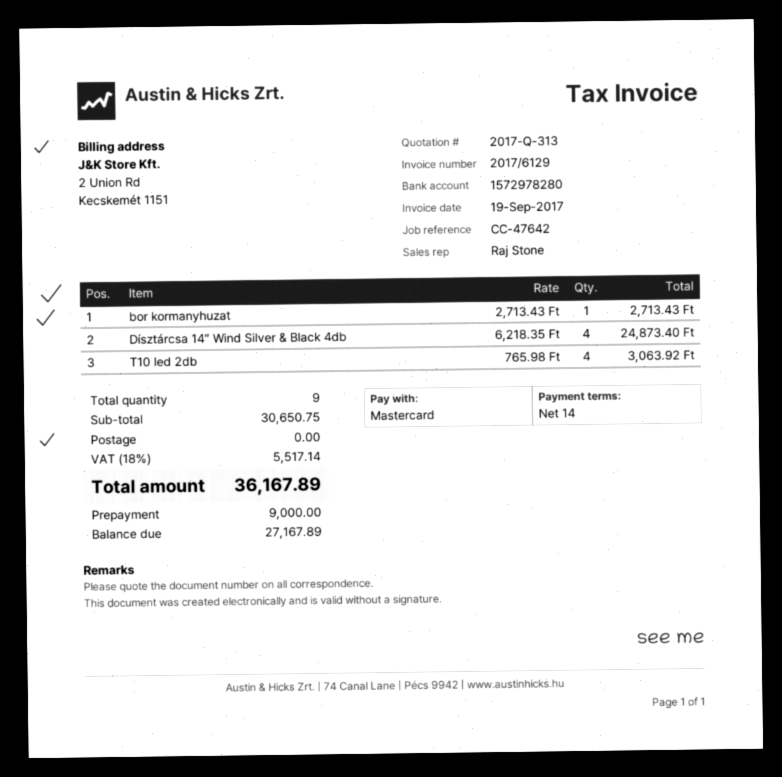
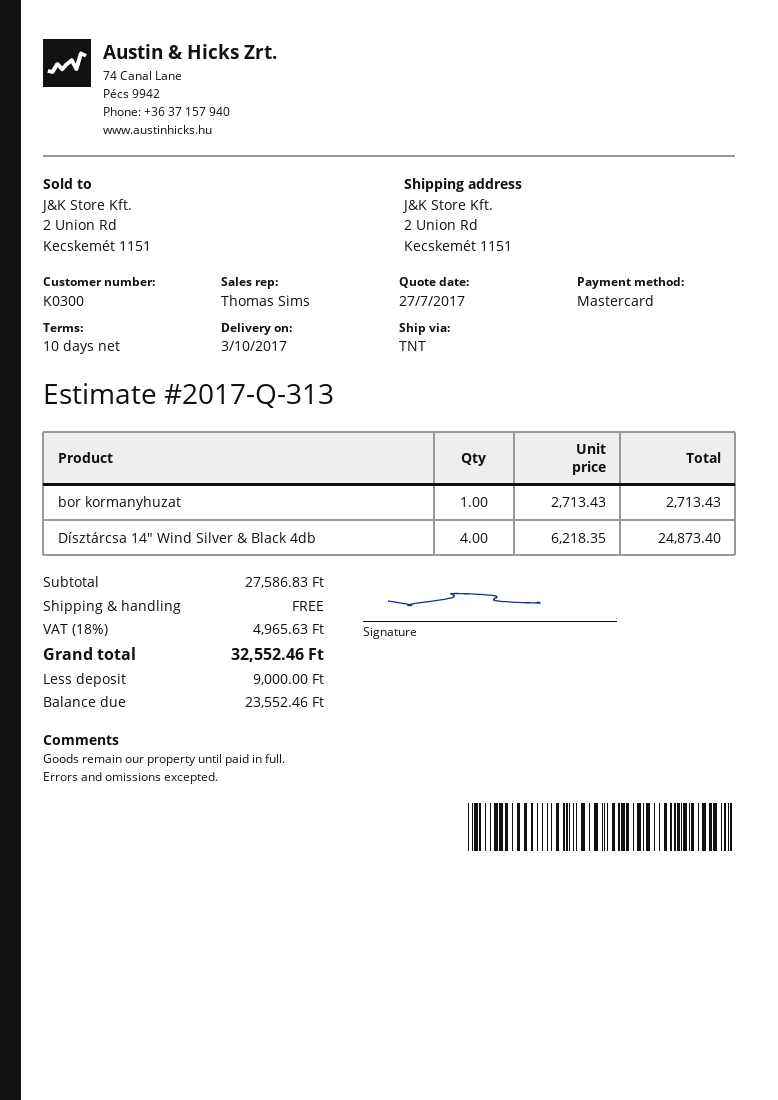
payment terms: 14 days -> 10 days
sales rep: Raj Stone -> Thomas Sims
T10 led 2db: 4 x 765.98 = 3063.92 -> none
subtotal: 30650.75 -> 27586.83
tax: 18% = 5517.14 -> 18% = 4965.63
total: 36167.89 -> 32552.46
balance: 27167.89 -> 23552.46

